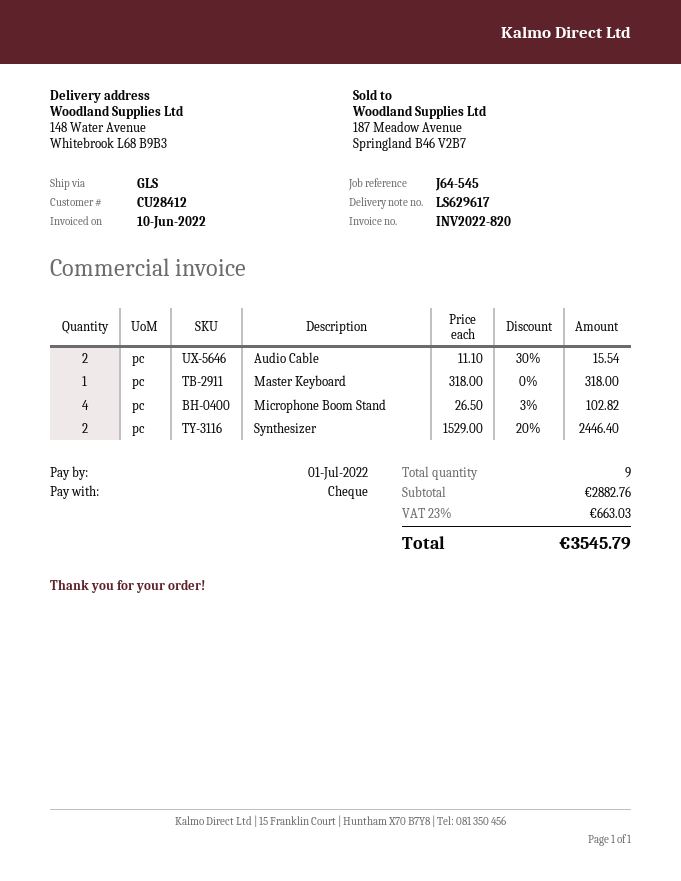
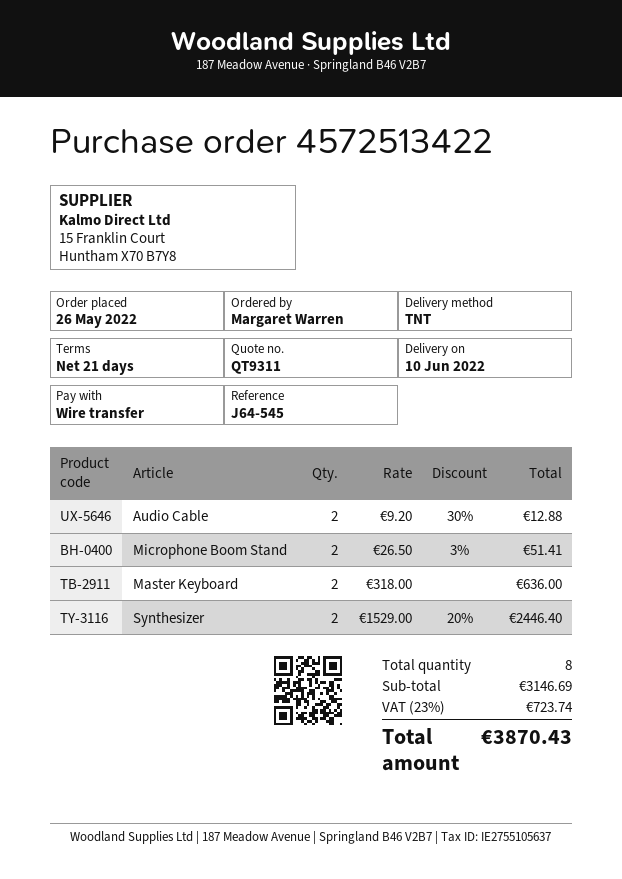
payment method: cheque -> bank transfer
shipping method: GLS -> TNT
Audio Cable: 2 x 11.10 - 30% = 15.54 -> 2 x 9.20 - 30% = 12.88
Master Keyboard: 1 x 318.00 = 318.00 -> 2 x 318.00 = 636.00
Microphone Boom Stand: 4 x 26.50 - 3% = 102.82 -> 2 x 26.50 - 3% = 51.41
total quantity: 9 -> 8
subtotal: 2882.76 -> 3146.69
tax: 23% = 663.03 -> 23% = 723.74
total: 3545.79 -> 3870.43

